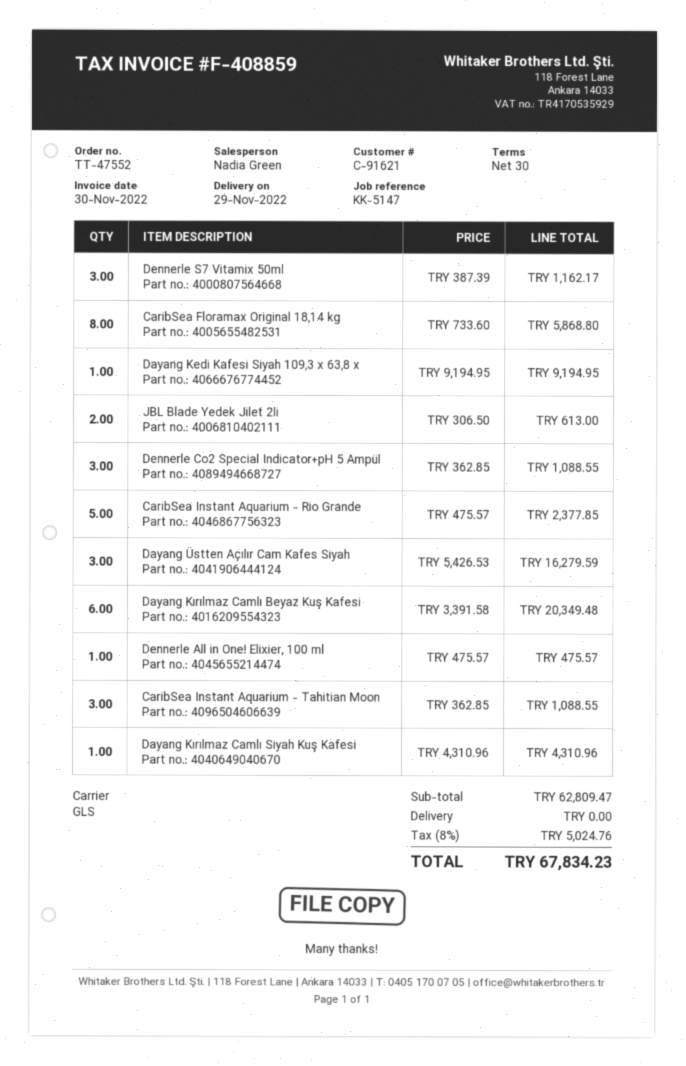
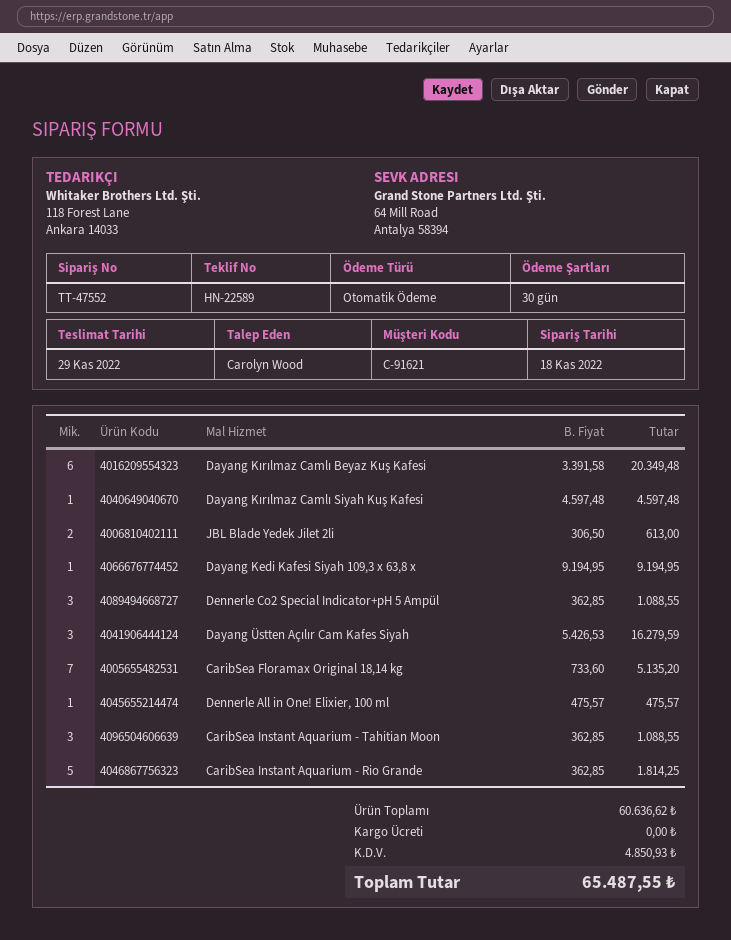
Dennerle S7 Vitamix 50ml: 3 x 387.39 = 1162.17 -> none
CaribSea Floramax Original 18,14 kg: 8 x 733.60 = 5868.80 -> 7 x 733.60 = 5135.20
CaribSea Instant Aquarium - Rio Grande: 5 x 475.57 = 2377.85 -> 5 x 362.85 = 1814.25
Dayang Kırılmaz Camlı Siyah Kuş Kafesi: 1 x 4310.96 = 4310.96 -> 1 x 4597.48 = 4597.48
subtotal: 62809.47 -> 60636.62
tax: 5024.76 -> 4850.93
total: 67834.23 -> 65487.55

